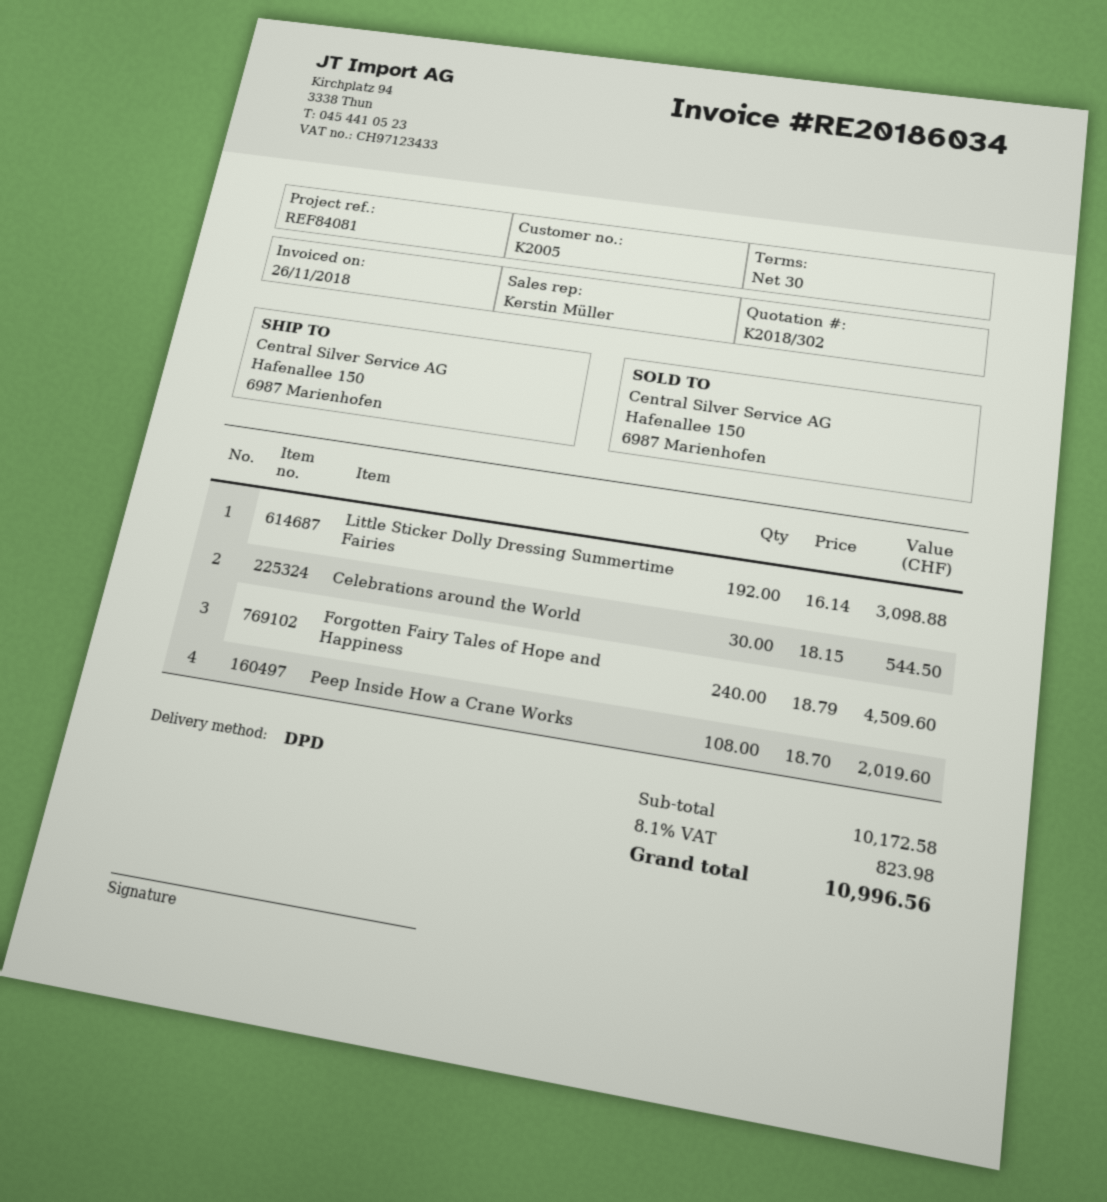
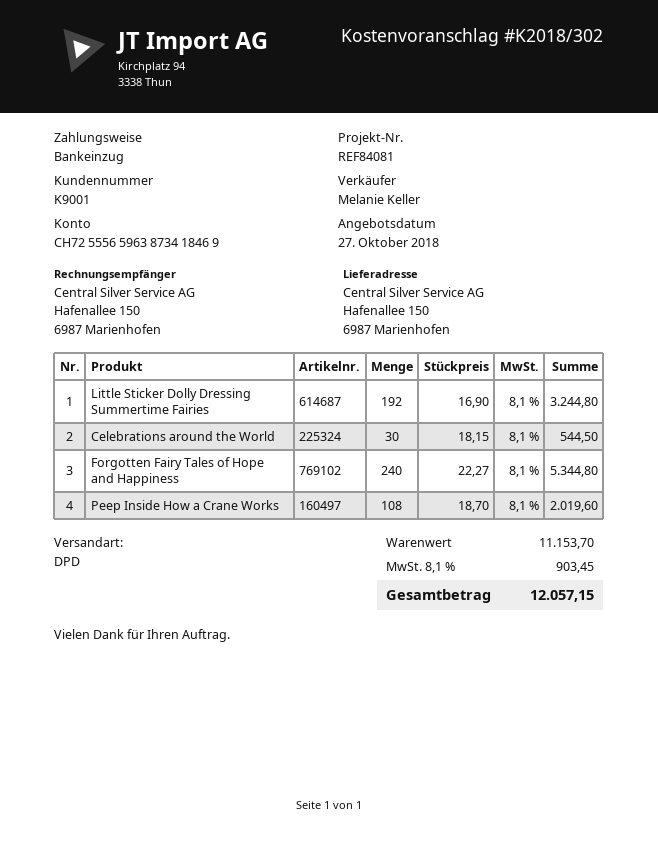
customer number: K2005 -> K9001
sales rep: Kerstin Müller -> Melanie Keller
Little Sticker Dolly Dressing Summertime Fairies: 192 x 16.14 = 3098.88 -> 192 x 16.90 = 3244.80
Forgotten Fairy Tales of Hope and Happiness: 240 x 18.79 = 4509.60 -> 240 x 22.27 = 5344.80
subtotal: 10172.58 -> 11153.70
tax: 8.1% = 823.98 -> 8.1% = 903.45
total: 10996.56 -> 12057.15

